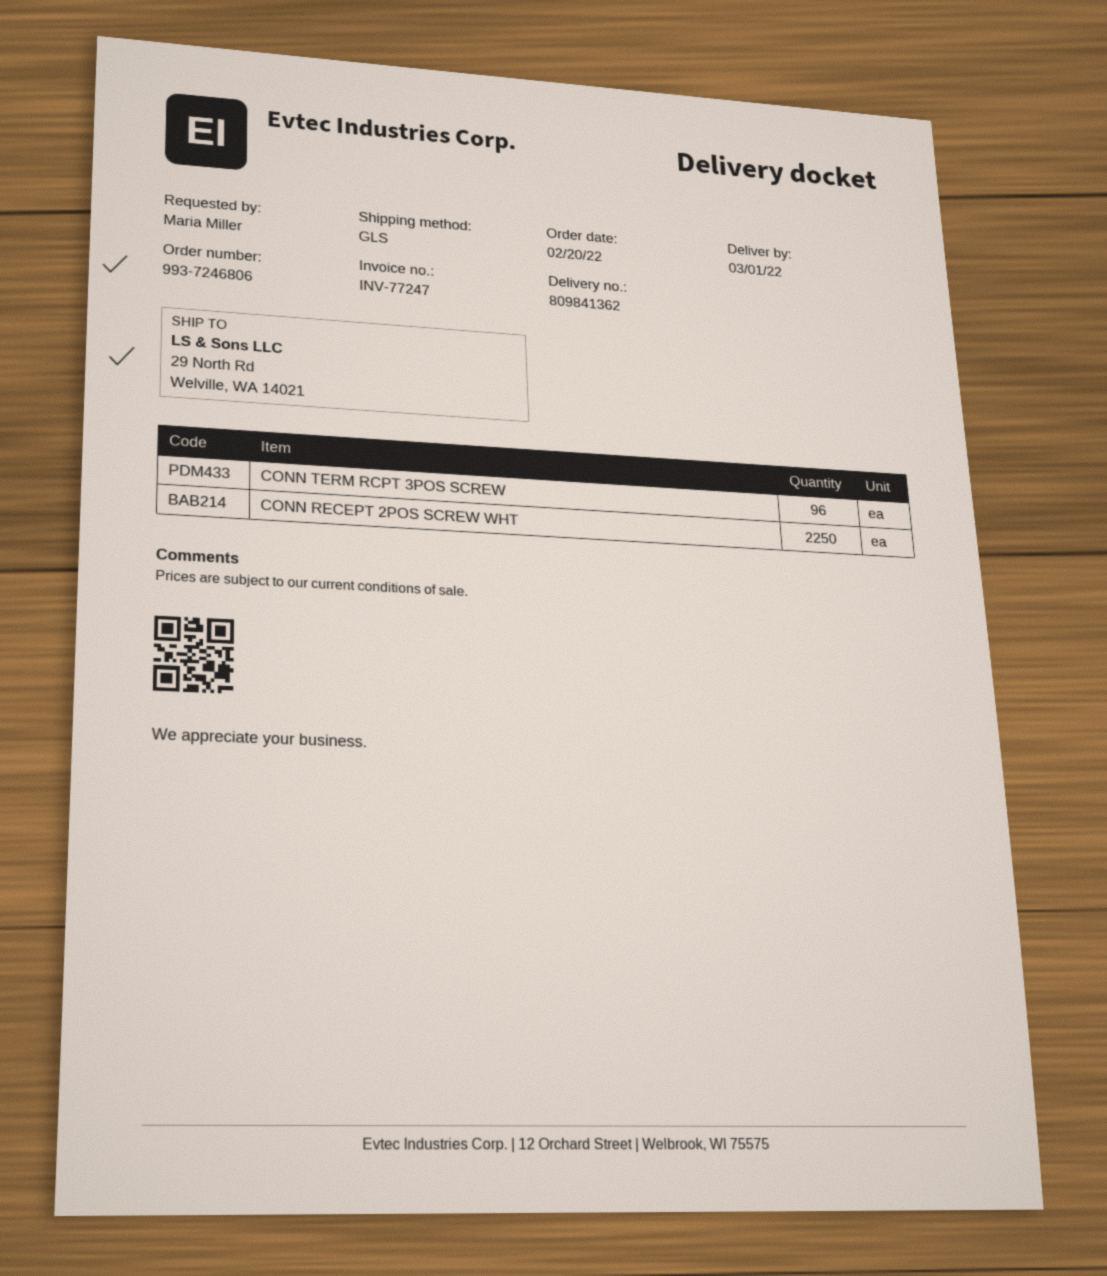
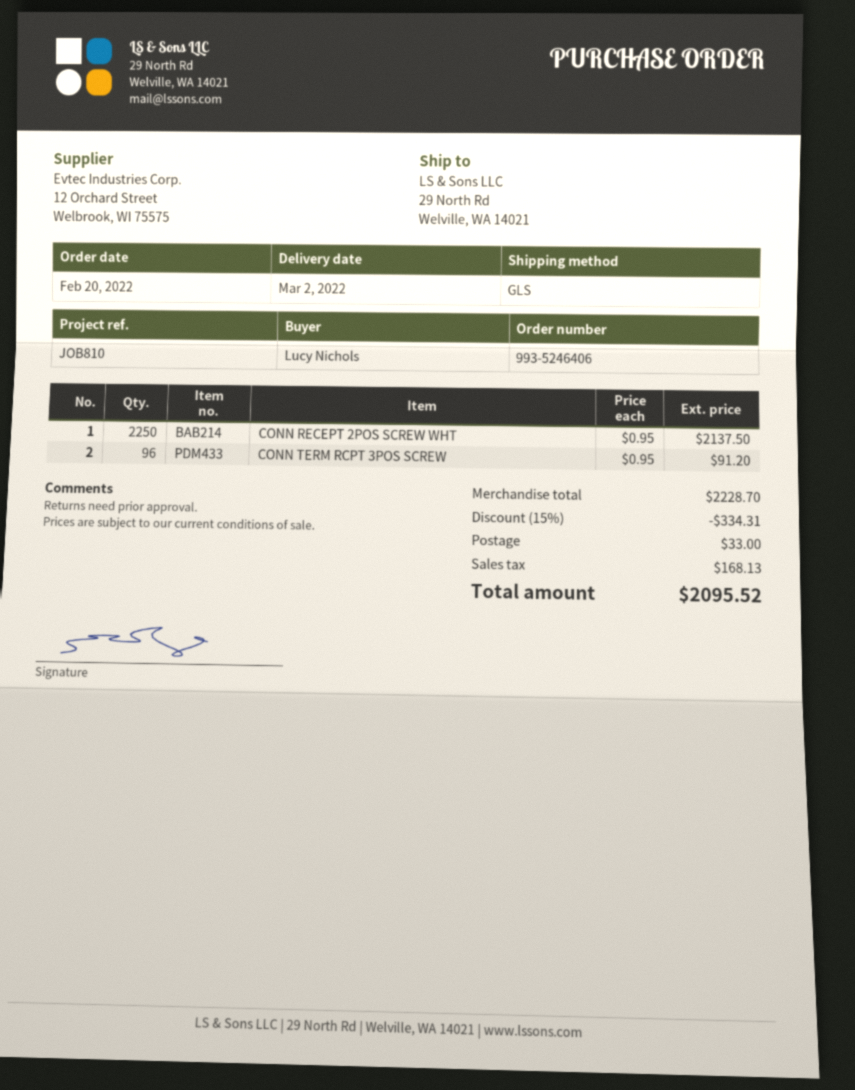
order number: 993-7246806 -> 993-5246406
delivery date: 2022-03-01 -> 2022-03-02
ordered by: Maria Miller -> Lucy Nichols

